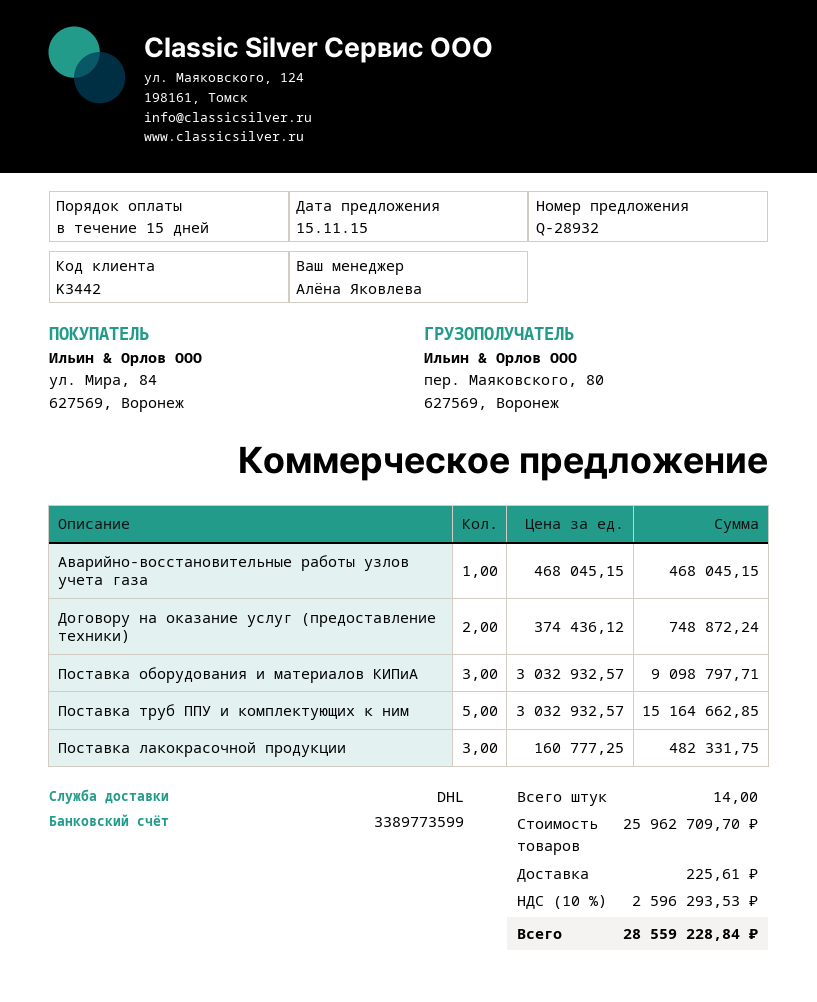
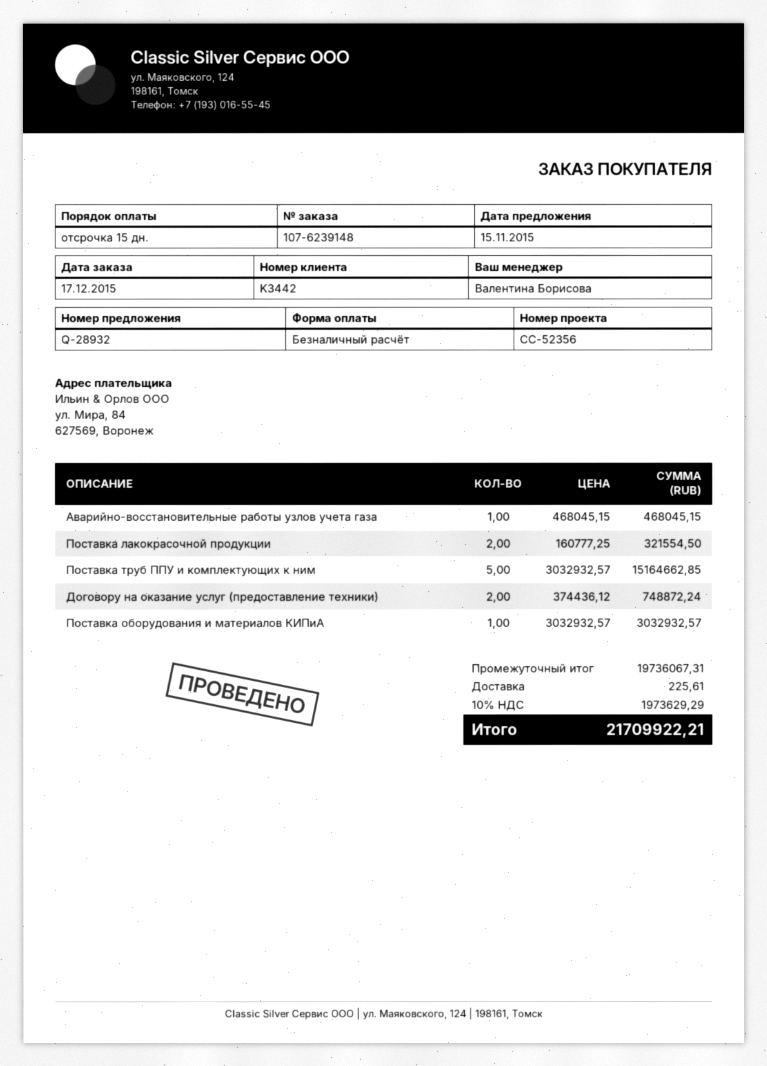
sales rep: Алёна Яковлева -> Валентина Борисова
Поставка оборудования и материалов КИПиА: 3 x 3032932.57 = 9098797.71 -> 1 x 3032932.57 = 3032932.57
Поставка лакокрасочной продукции: 3 x 160777.25 = 482331.75 -> 2 x 160777.25 = 321554.50
subtotal: 25962709.70 -> 19736067.31
tax: 10% = 2596293.53 -> 10% = 1973629.29
total: 28559228.84 -> 21709922.21

